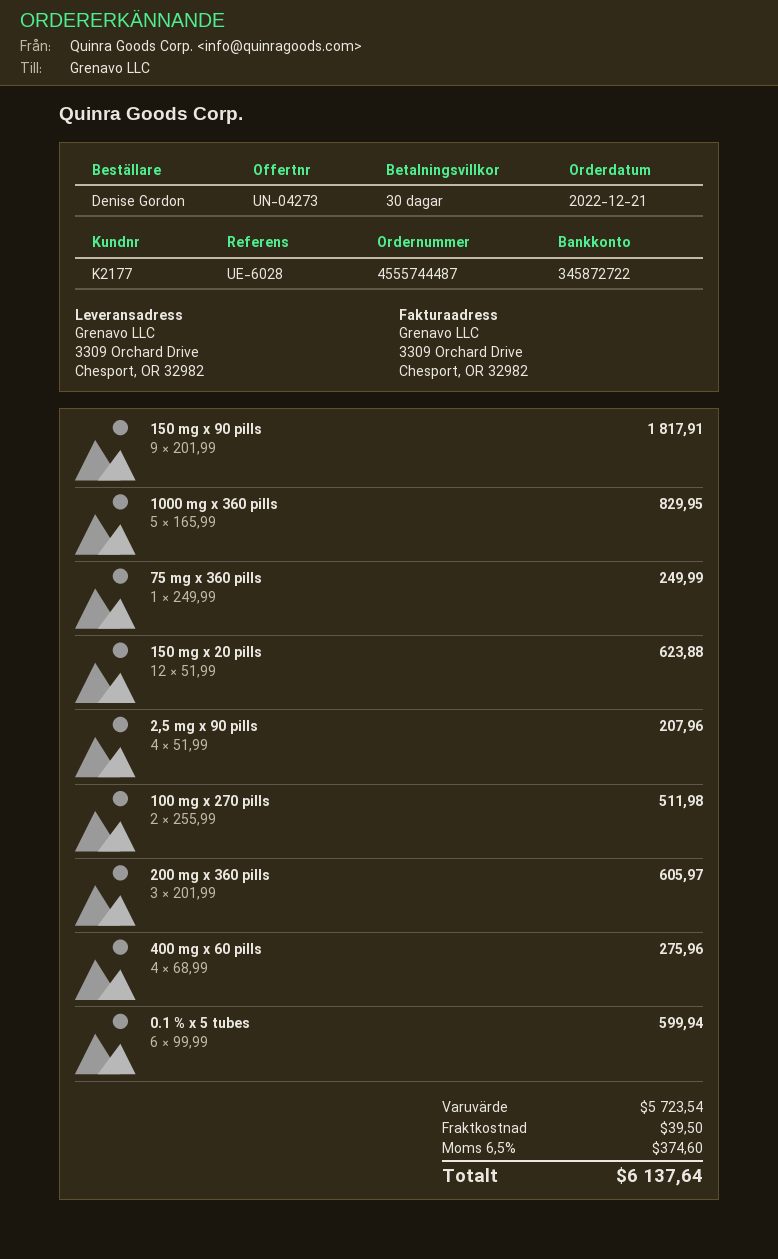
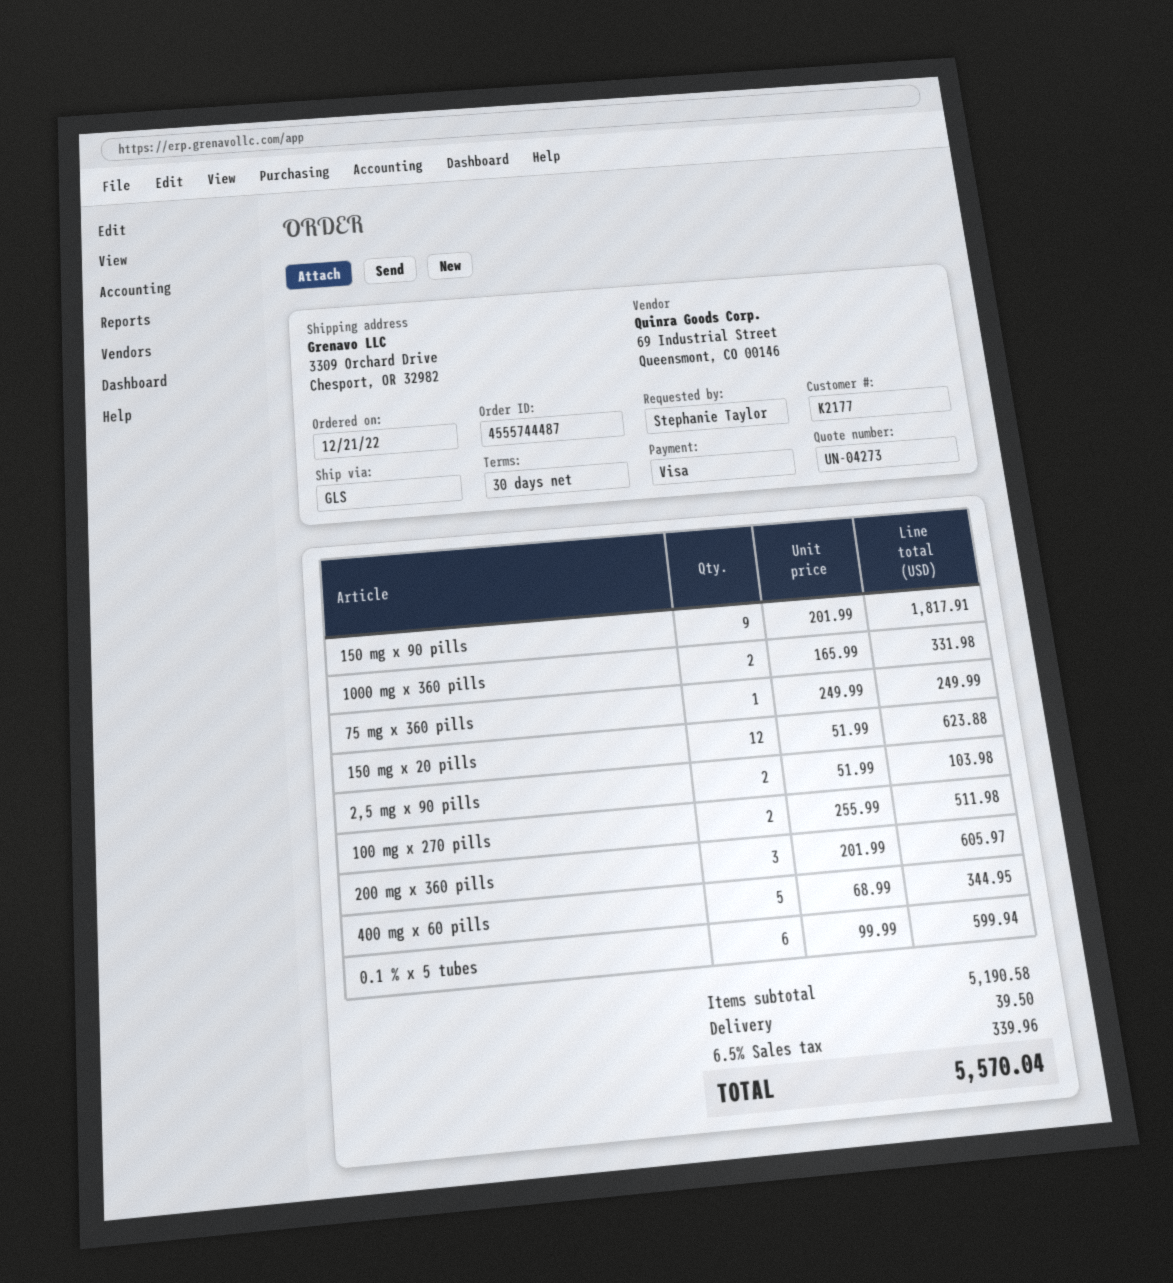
ordered by: Denise Gordon -> Stephanie Taylor
1000 mg x 360 pills: 5 x 165.99 = 829.95 -> 2 x 165.99 = 331.98
2,5 mg x 90 pills: 4 x 51.99 = 207.96 -> 2 x 51.99 = 103.98
400 mg x 60 pills: 4 x 68.99 = 275.96 -> 5 x 68.99 = 344.95
subtotal: 5723.54 -> 5190.58
tax: 6.5% = 374.60 -> 6.5% = 339.96
total: 6137.64 -> 5570.04

